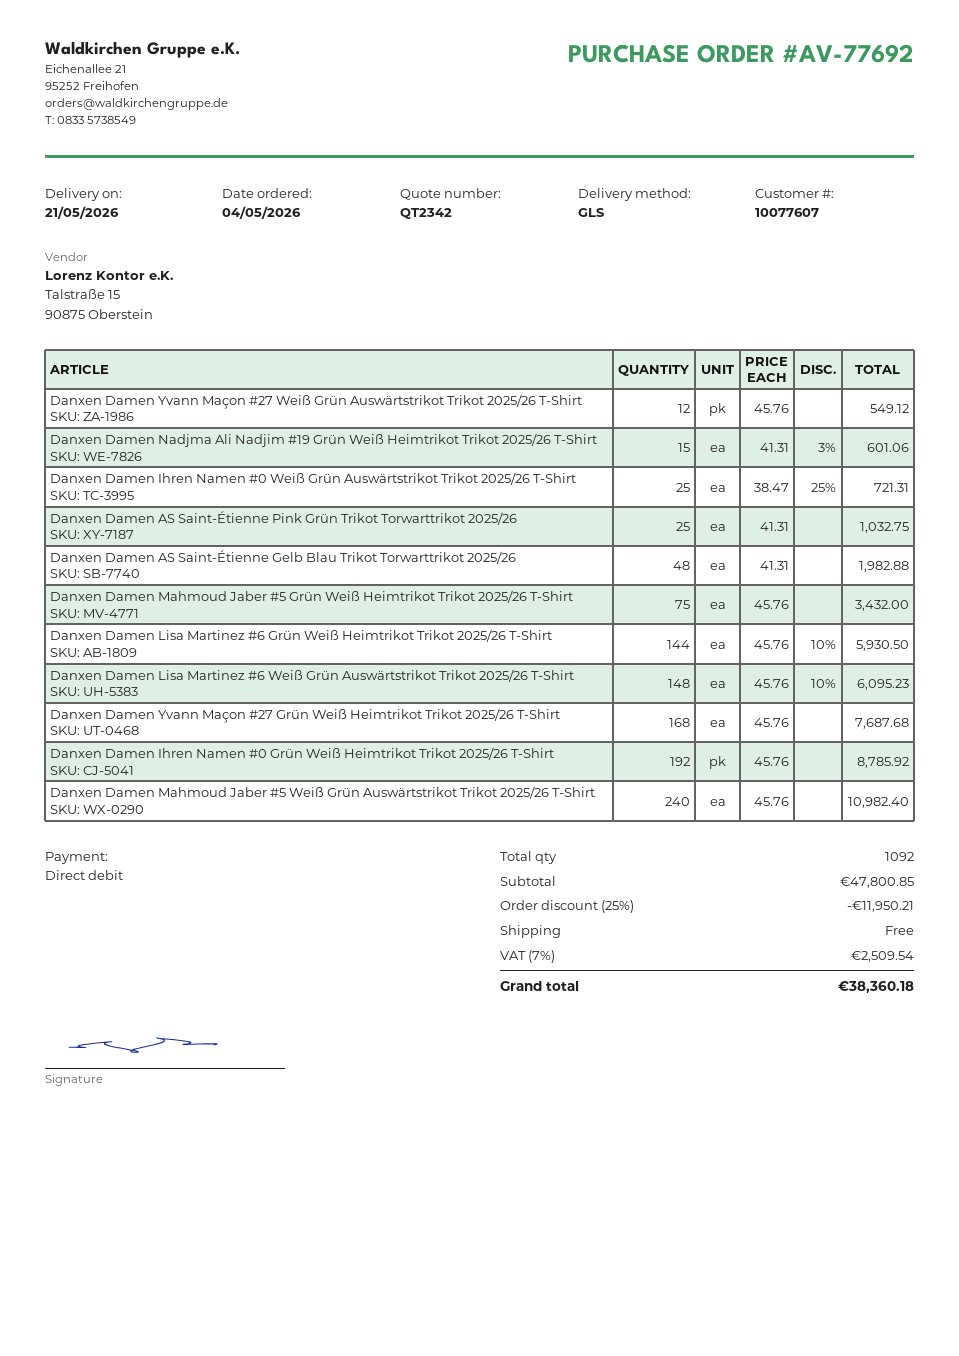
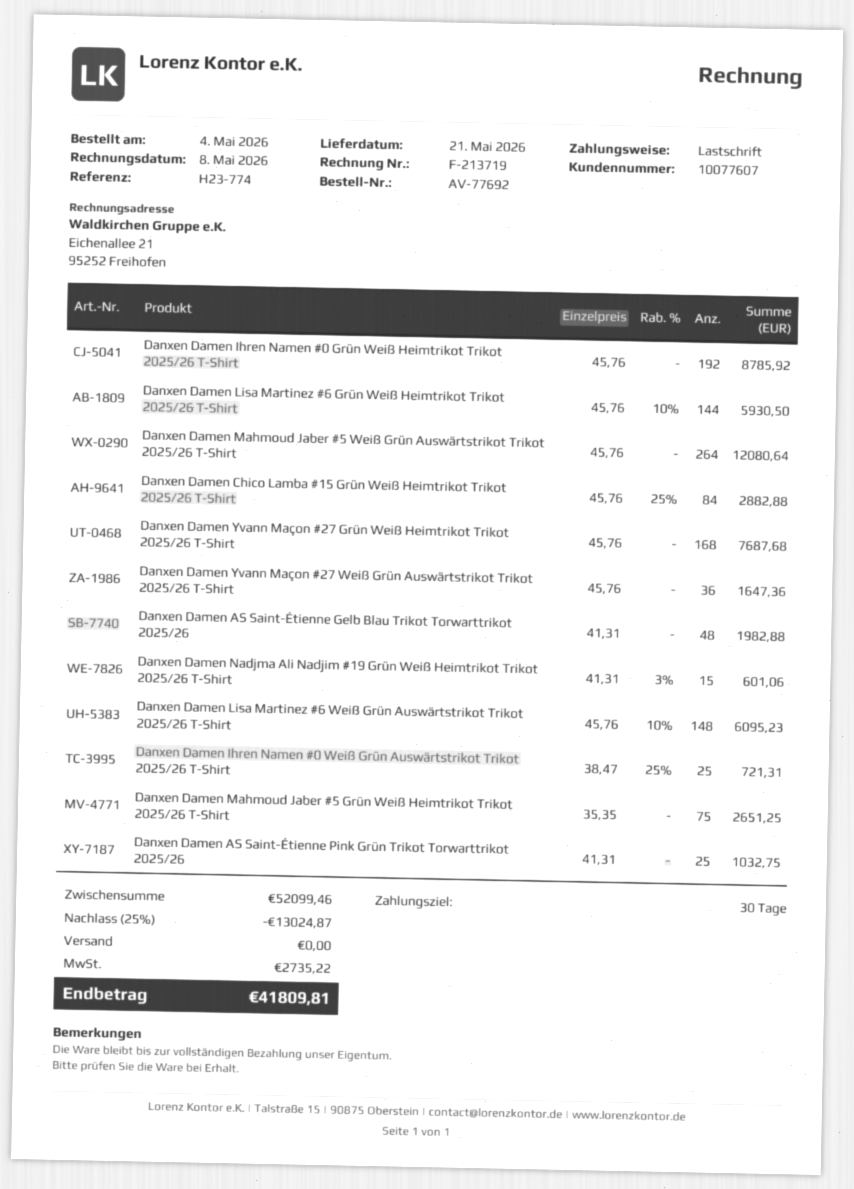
Danxen Damen Yvann Maçon #27 Weiß Grün Auswärtstrikot Trikot 2025/26 T-Shirt: 12 x 45.76 = 549.12 -> 36 x 45.76 = 1647.36
Danxen Damen Mahmoud Jaber #5 Grün Weiß Heimtrikot Trikot 2025/26 T-Shirt: 75 x 45.76 = 3432.00 -> 75 x 35.35 = 2651.25
Danxen Damen Mahmoud Jaber #5 Weiß Grün Auswärtstrikot Trikot 2025/26 T-Shirt: 240 x 45.76 = 10982.40 -> 264 x 45.76 = 12080.64
Danxen Damen Chico Lamba #15 Grün Weiß Heimtrikot Trikot 2025/26 T-Shirt: none -> 84 x 45.76 - 25% = 2882.88
subtotal: 47800.85 -> 52099.46
discount: 25% = 11950.21 -> 25% = 13024.87
tax: 2509.54 -> 2735.22
total: 38360.18 -> 41809.81

